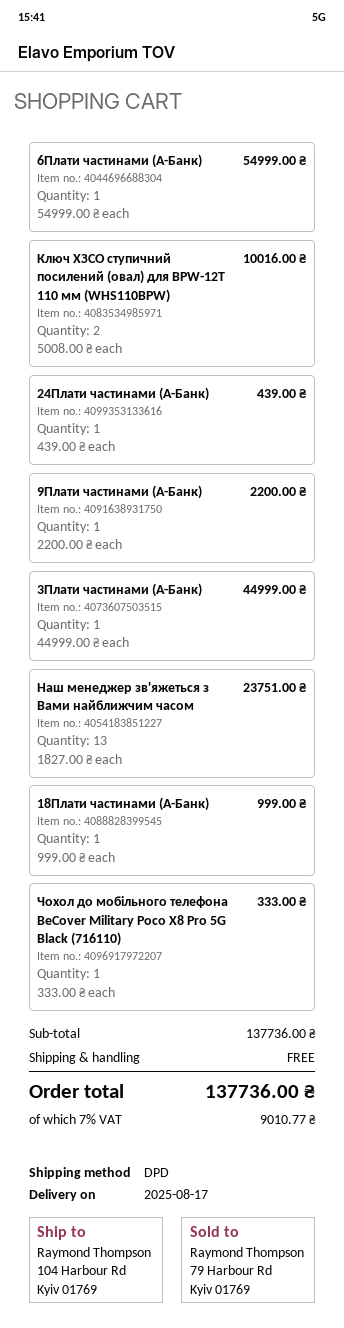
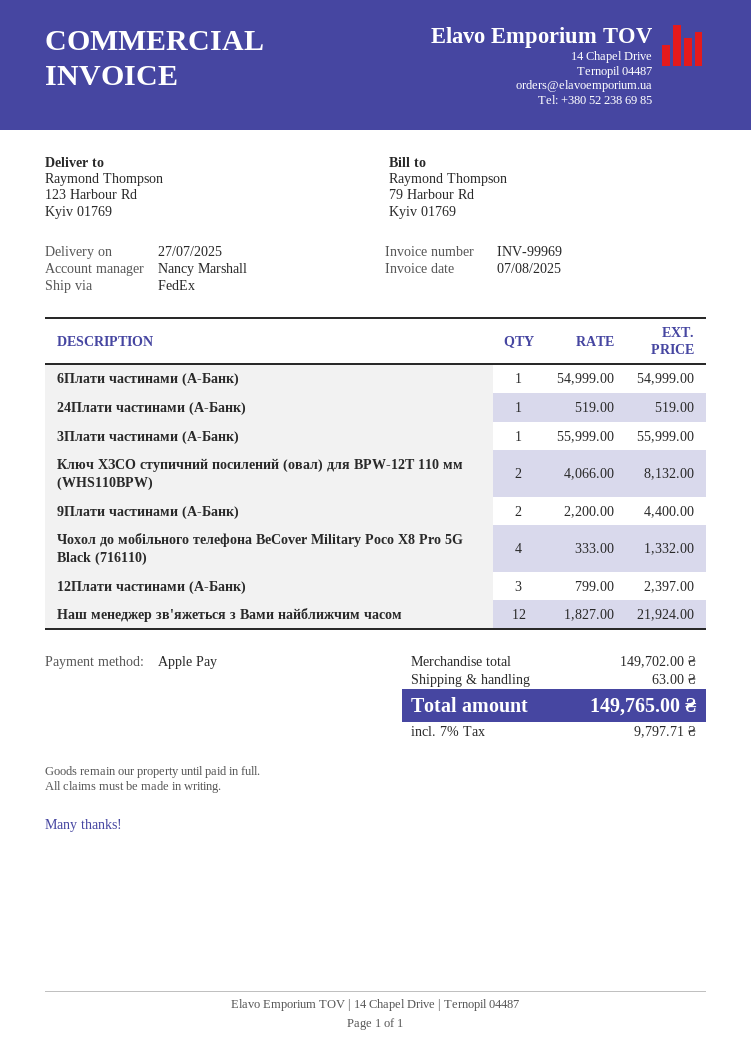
delivery date: 2025-08-17 -> 2025-07-27
shipping method: DPD -> FedEx
ship to: 104 Harbour Rd, Kyiv 01769 -> 123 Harbour Rd, Kyiv 01769
Ключ ХЗСО ступичний посилений (овал) для BPW-12T 110 мм (WHS110BPW): 2 x 5008.00 = 10016.00 -> 2 x 4066.00 = 8132.00
24Плати частинами (А-Банк): 1 x 439.00 = 439.00 -> 1 x 519.00 = 519.00
9Плати частинами (А-Банк): 1 x 2200.00 = 2200.00 -> 2 x 2200.00 = 4400.00
3Плати частинами (А-Банк): 1 x 44999.00 = 44999.00 -> 1 x 55999.00 = 55999.00
Наш менеджер зв'яжеться з Вами найближчим часом: 13 x 1827.00 = 23751.00 -> 12 x 1827.00 = 21924.00
18Плати частинами (А-Банк): 1 x 999.00 = 999.00 -> none
Чохол до мобільного телефона BeCover Military Poco X8 Pro 5G Black (716110): 1 x 333.00 = 333.00 -> 4 x 333.00 = 1332.00
12Плати частинами (А-Банк): none -> 3 x 799.00 = 2397.00
subtotal: 137736.00 -> 149702.00
shipping: 0.00 -> 63.00
tax: 7% = 9010.77 -> 7% = 9797.71
total: 137736.00 -> 149765.00

